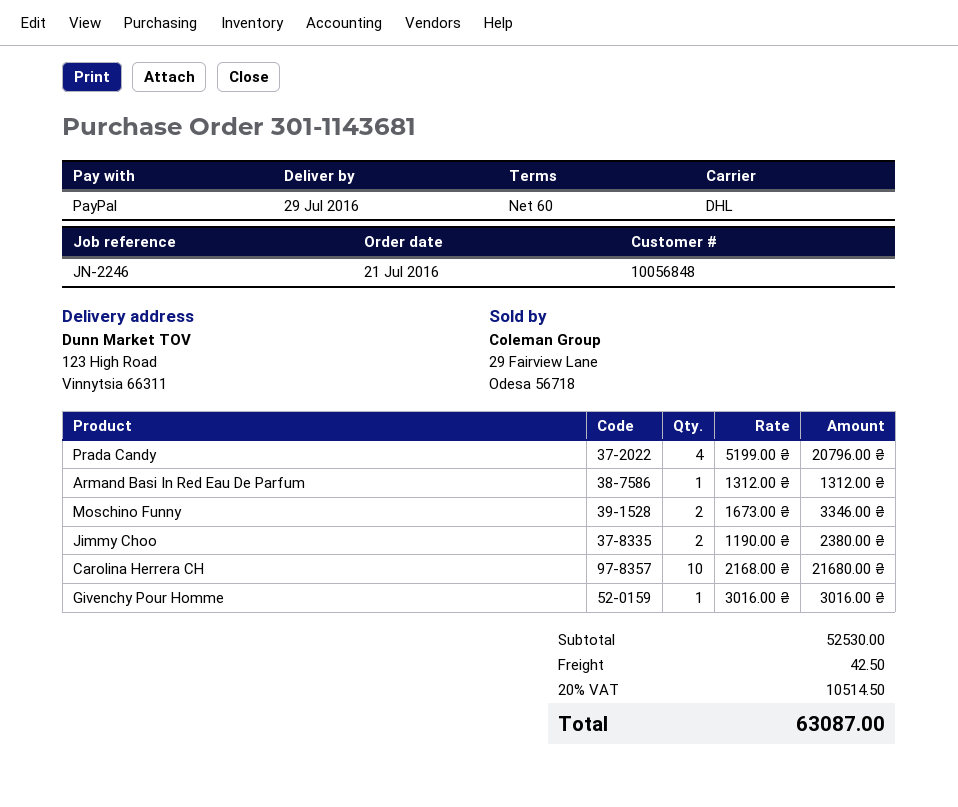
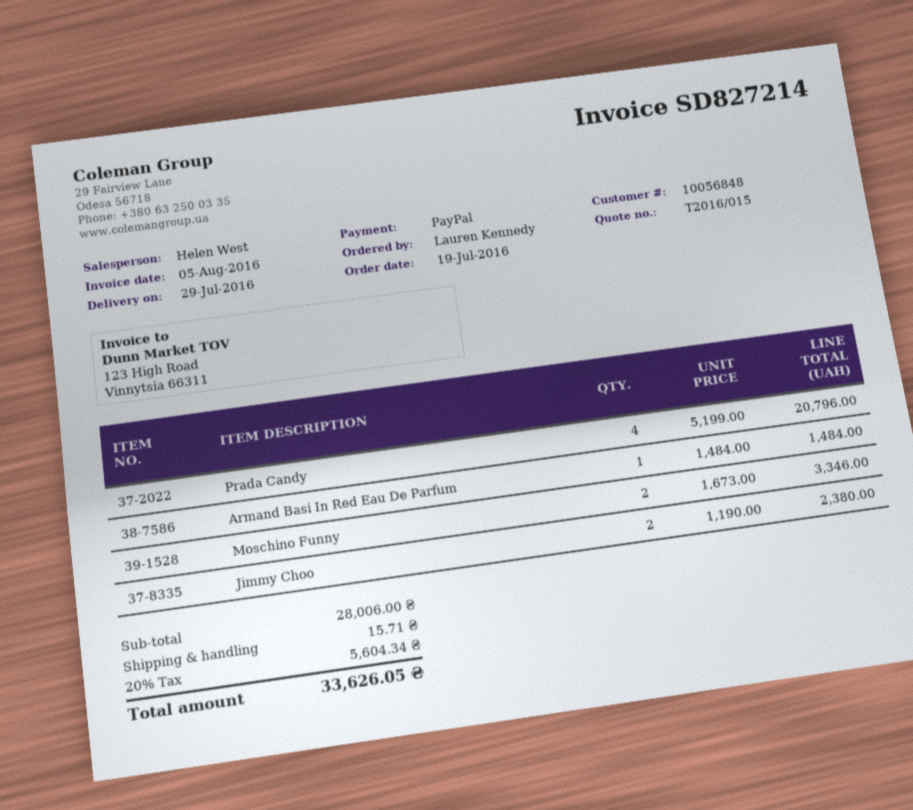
order date: 2016-07-21 -> 2016-07-19
Armand Basi In Red Eau De Parfum: 1 x 1312.00 = 1312.00 -> 1 x 1484.00 = 1484.00
Carolina Herrera CH: 10 x 2168.00 = 21680.00 -> none
Givenchy Pour Homme: 1 x 3016.00 = 3016.00 -> none
subtotal: 52530.00 -> 28006.00
shipping: 42.50 -> 15.71
tax: 20% = 10514.50 -> 20% = 5604.34
total: 63087.00 -> 33626.05

